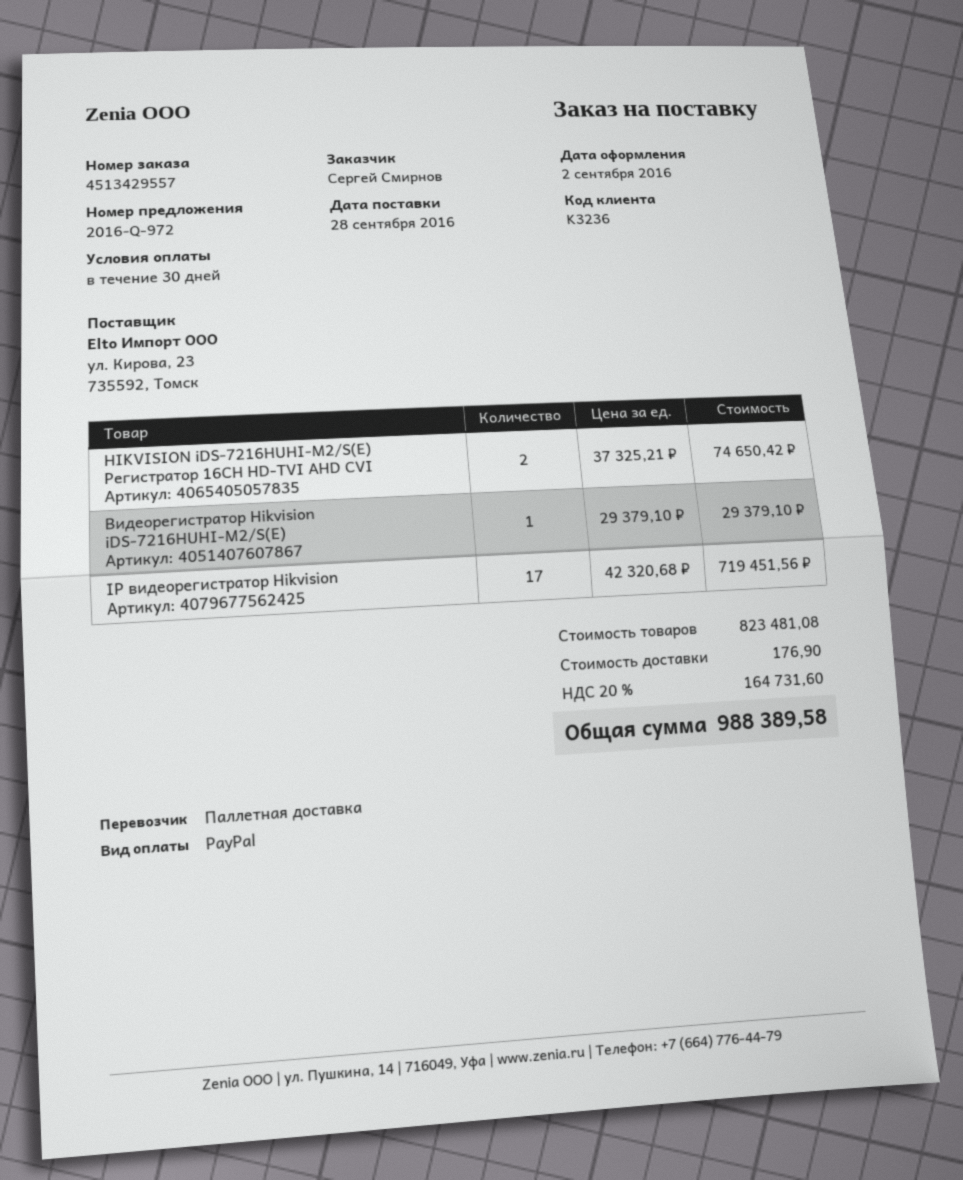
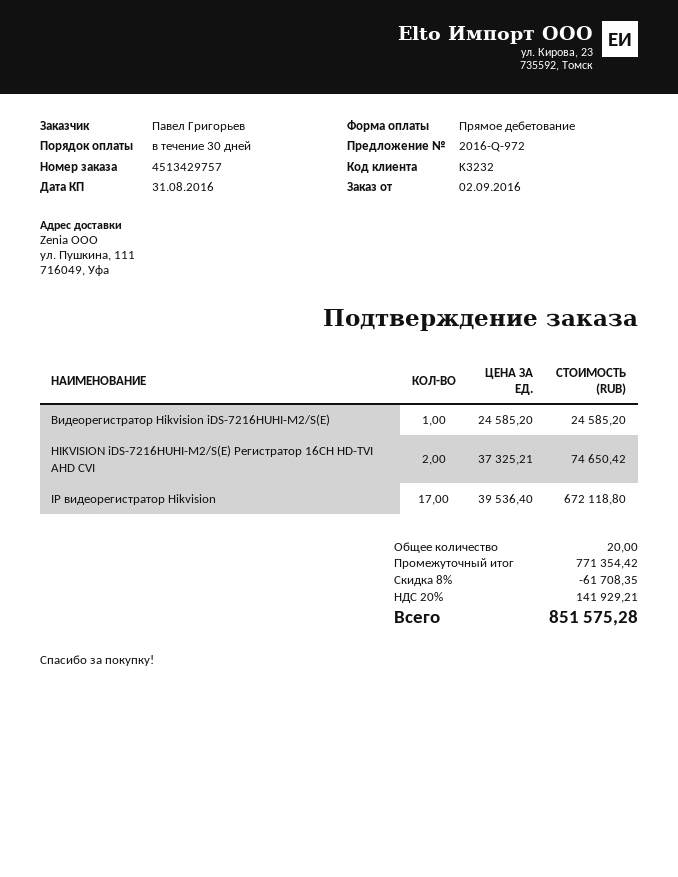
order number: 4513429557 -> 4513429757
customer number: K3236 -> K3232
ordered by: Сергей Смирнов -> Павел Григорьев
payment method: PayPal -> direct debit
Видеорегистратор Hikvision iDS-7216HUHI-M2/S(E): 1 x 29379.10 = 29379.10 -> 1 x 24585.20 = 24585.20
IP видеорегистратор Hikvision: 17 x 42320.68 = 719451.56 -> 17 x 39536.40 = 672118.80
subtotal: 823481.08 -> 771354.42
discount: none -> 8% = 61708.35
shipping: 176.90 -> none
tax: 20% = 164731.60 -> 20% = 141929.21
total: 988389.58 -> 851575.28

